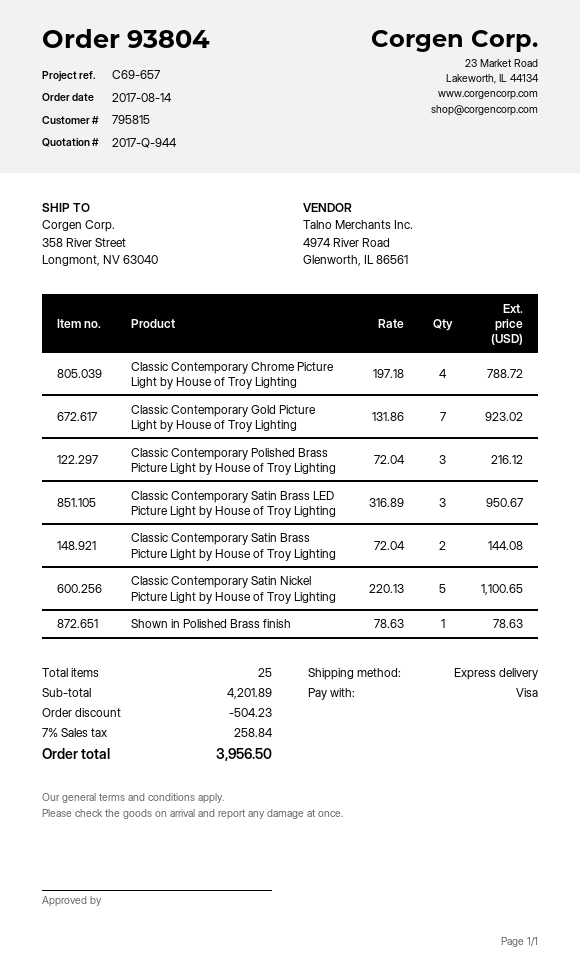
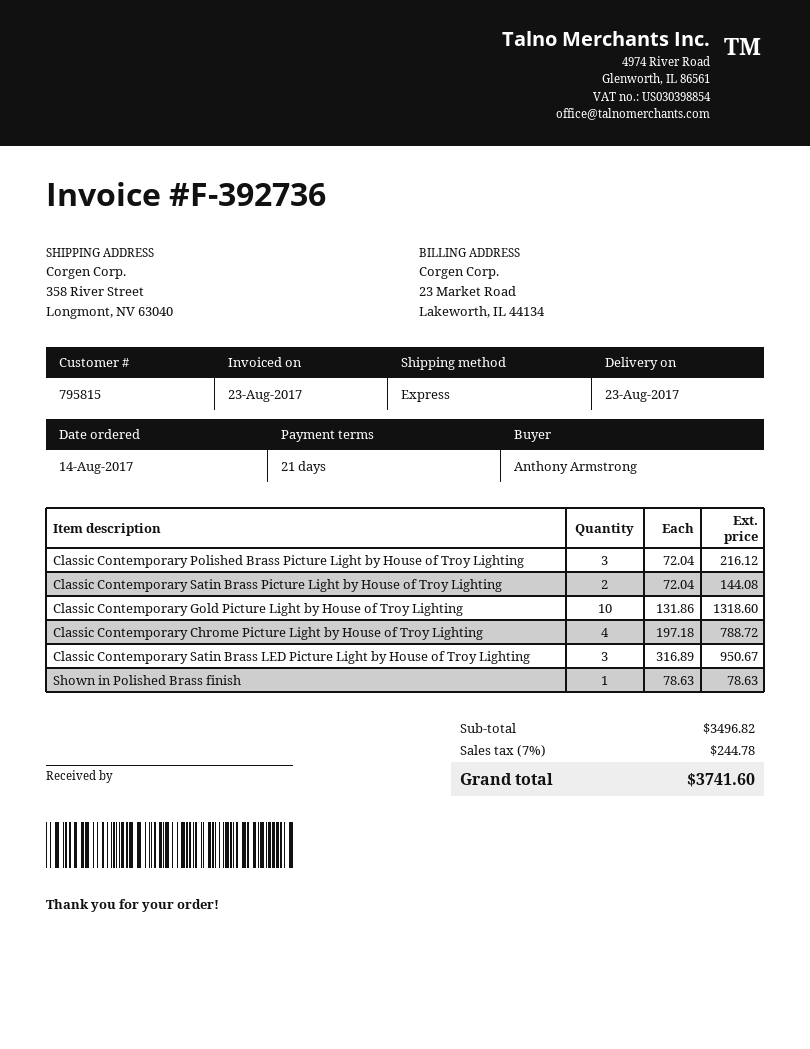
Classic Contemporary Gold Picture Light by House of Troy Lighting: 7 x 131.86 = 923.02 -> 10 x 131.86 = 1318.60
Classic Contemporary Satin Nickel Picture Light by House of Troy Lighting: 5 x 220.13 = 1100.65 -> none
subtotal: 4201.89 -> 3496.82
discount: 504.23 -> none
tax: 7% = 258.84 -> 7% = 244.78
total: 3956.50 -> 3741.60

